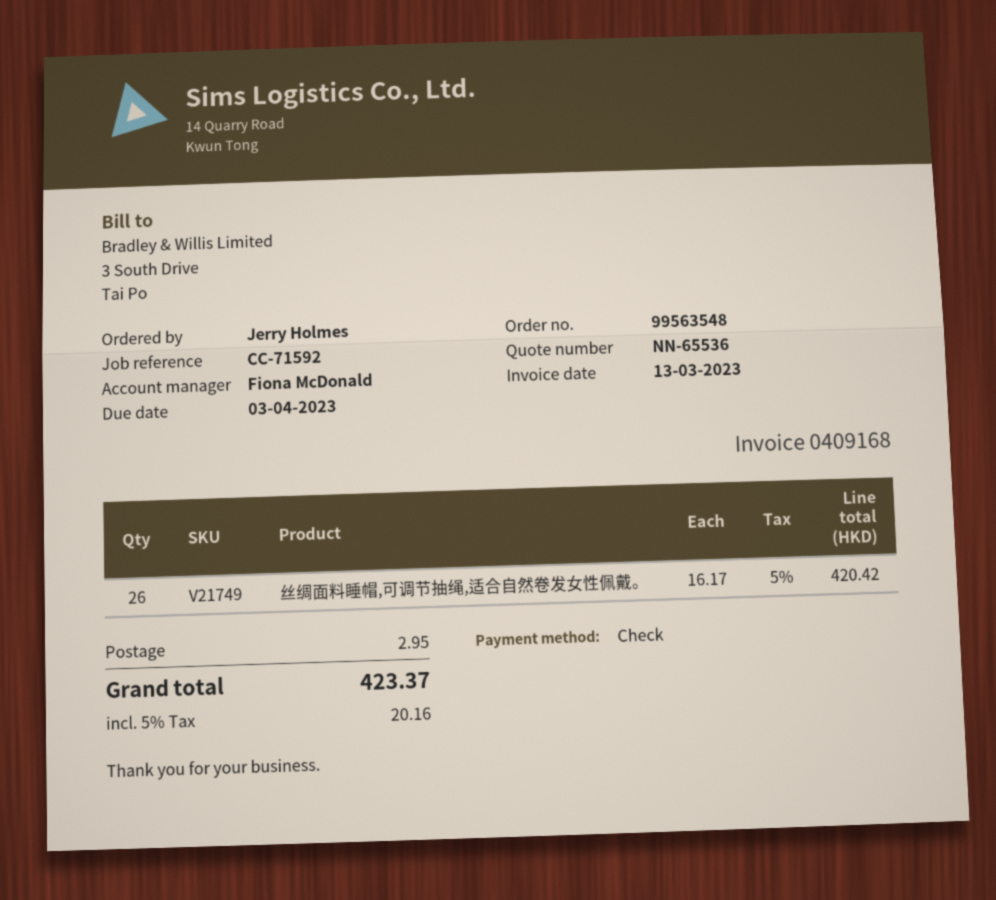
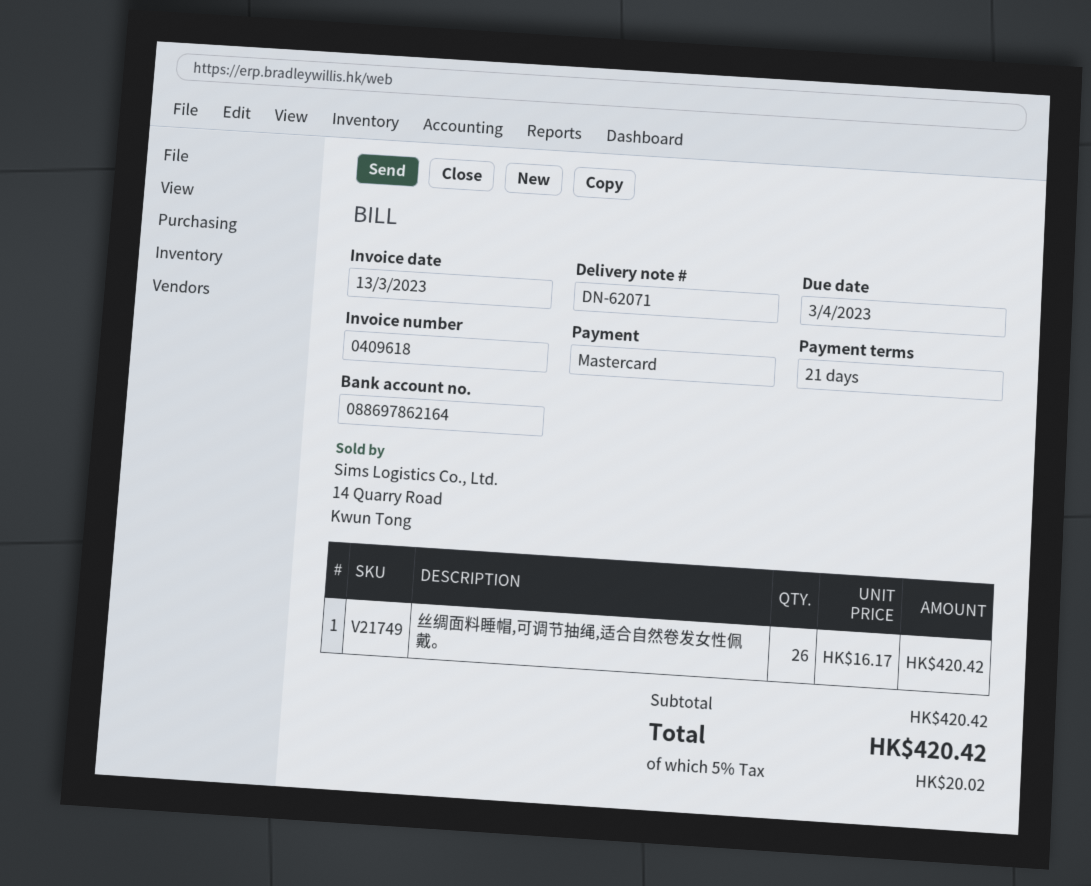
invoice number: 0409168 -> 0409618
payment method: cheque -> Mastercard
shipping: 2.95 -> none
tax: 5% = 20.16 -> 5% = 20.02
total: 423.37 -> 420.42

